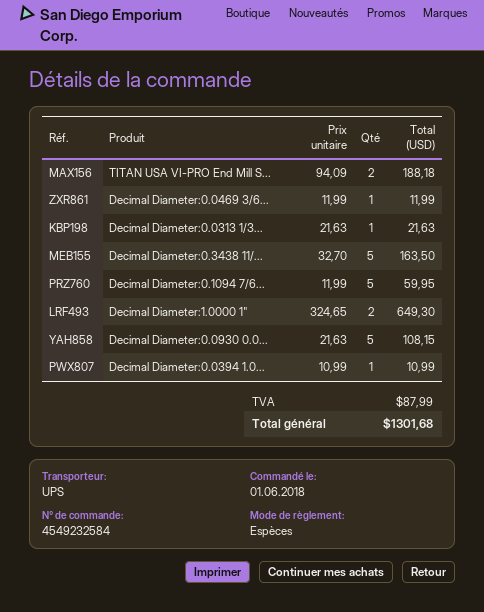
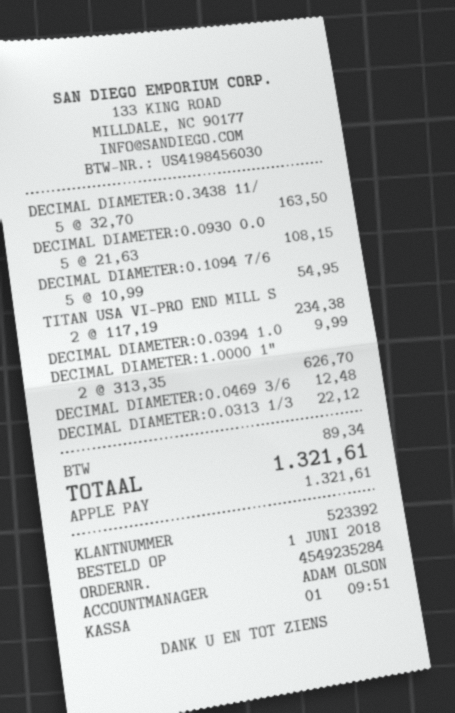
order number: 4549232584 -> 4549235284
payment method: cash -> Apple Pay
TITAN USA VI-PRO End Mill S...: 2 x 94.09 = 188.18 -> 2 x 117.19 = 234.38
Decimal Diameter:0.0469 3/6...: 1 x 11.99 = 11.99 -> 1 x 12.48 = 12.48
Decimal Diameter:0.0313 1/3...: 1 x 21.63 = 21.63 -> 1 x 22.12 = 22.12
Decimal Diameter:0.1094 7/6...: 5 x 11.99 = 59.95 -> 5 x 10.99 = 54.95
Decimal Diameter:1.0000 1": 2 x 324.65 = 649.30 -> 2 x 313.35 = 626.70
Decimal Diameter:0.0394 1.0...: 1 x 10.99 = 10.99 -> 1 x 9.99 = 9.99
tax: 87.99 -> 89.34
total: 1301.68 -> 1321.61

